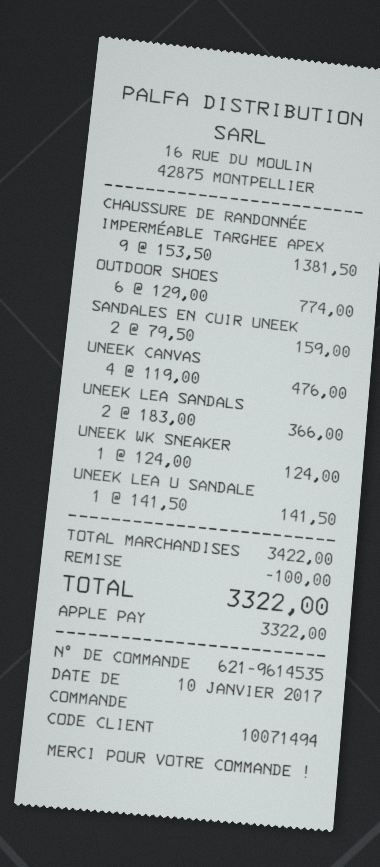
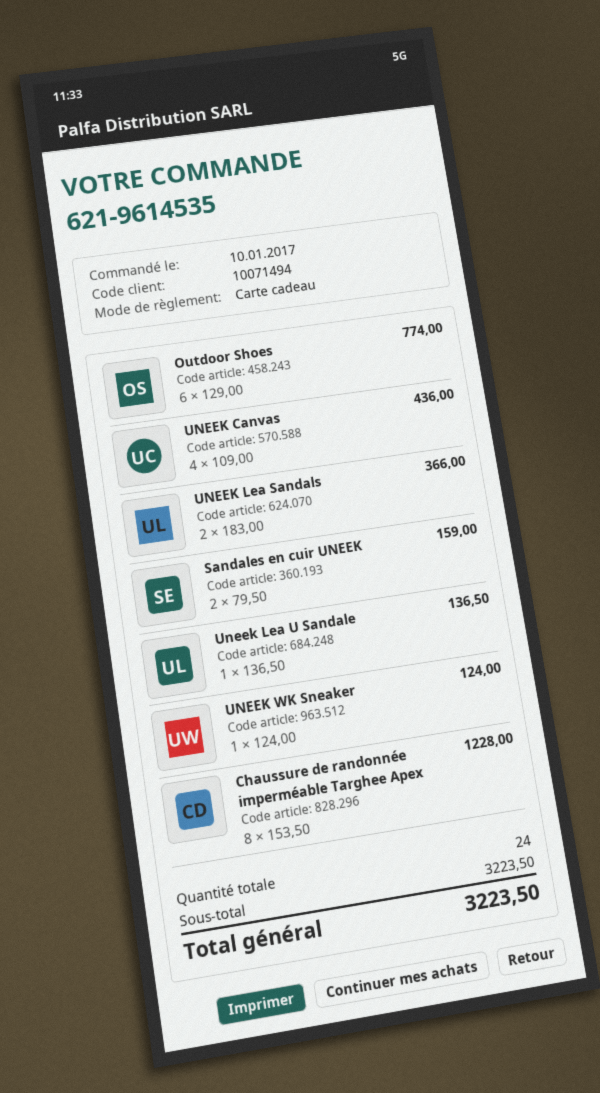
payment method: Apple Pay -> gift card
CHAUSSURE DE RANDONNÉE IMPERMÉABLE TARGHEE APEX: 9 x 153.50 = 1381.50 -> 8 x 153.50 = 1228.00
UNEEK CANVAS: 4 x 119.00 = 476.00 -> 4 x 109.00 = 436.00
UNEEK LEA U SANDALE: 1 x 141.50 = 141.50 -> 1 x 136.50 = 136.50
subtotal: 3422.00 -> 3223.50
discount: 100.00 -> none
total: 3322.00 -> 3223.50

